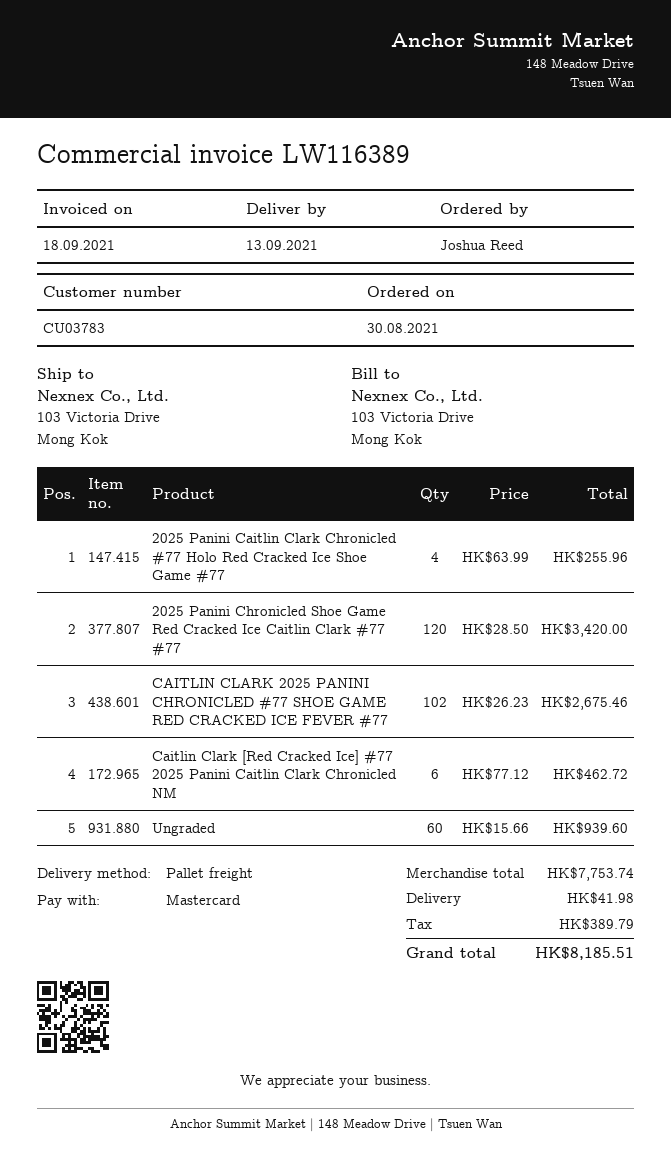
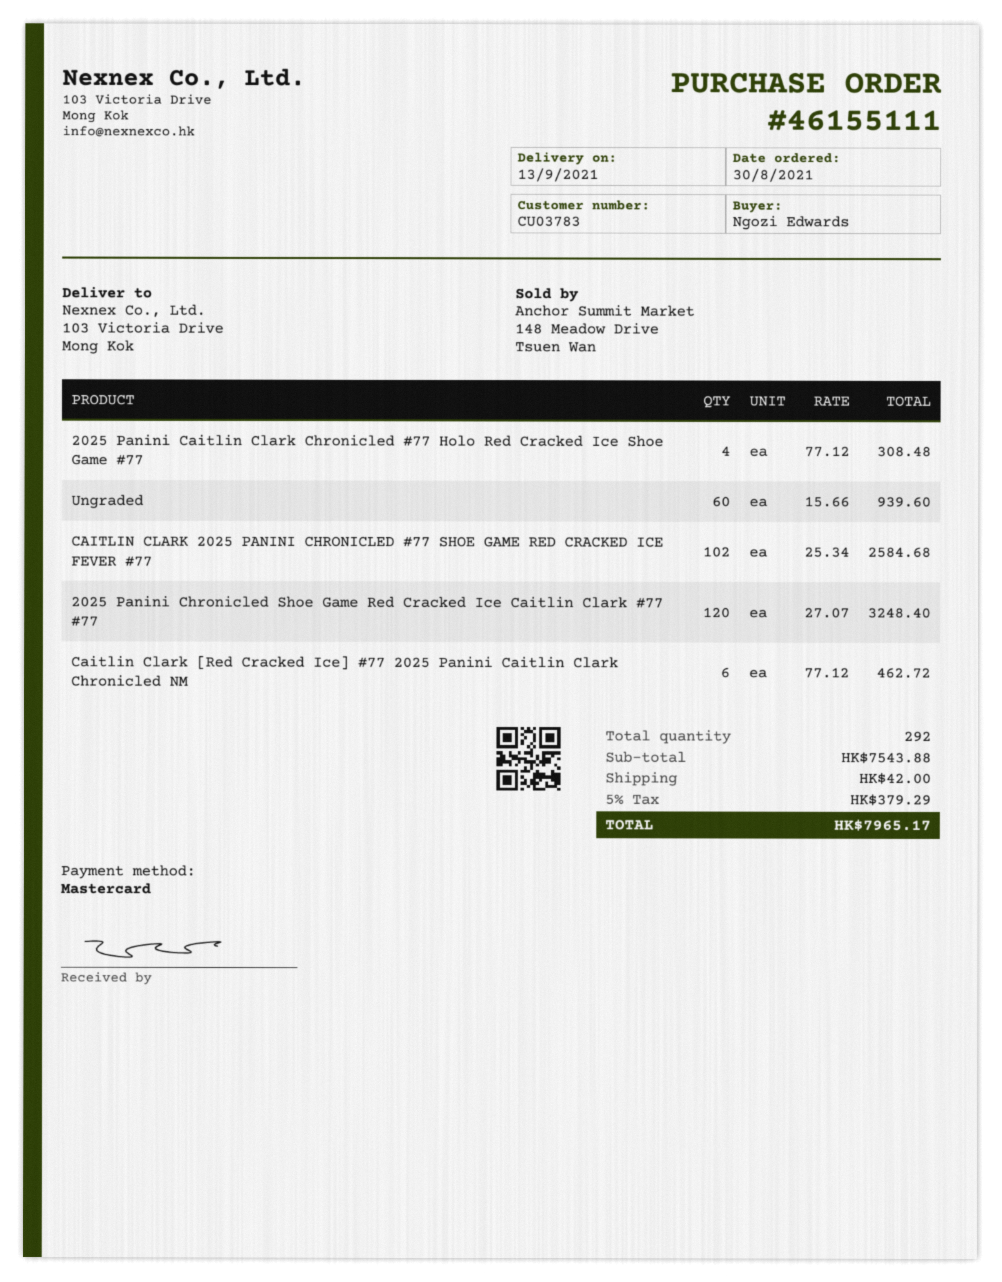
ordered by: Joshua Reed -> Ngozi Edwards
2025 Panini Caitlin Clark Chronicled #77 Holo Red Cracked Ice Shoe Game #77: 4 x 63.99 = 255.96 -> 4 x 77.12 = 308.48
2025 Panini Chronicled Shoe Game Red Cracked Ice Caitlin Clark #77 #77: 120 x 28.50 = 3420.00 -> 120 x 27.07 = 3248.40
CAITLIN CLARK 2025 PANINI CHRONICLED #77 SHOE GAME RED CRACKED ICE FEVER #77: 102 x 26.23 = 2675.46 -> 102 x 25.34 = 2584.68
subtotal: 7753.74 -> 7543.88
shipping: 41.98 -> 42.00
tax: 389.79 -> 379.29
total: 8185.51 -> 7965.17

